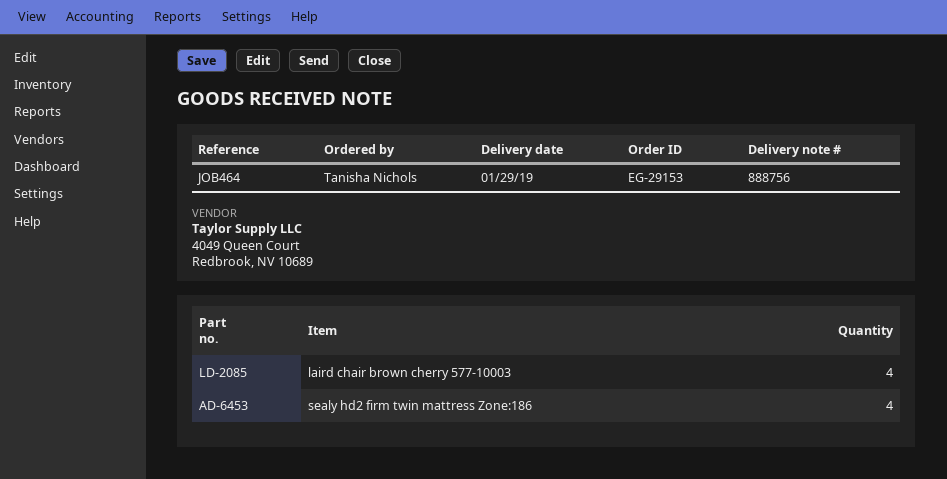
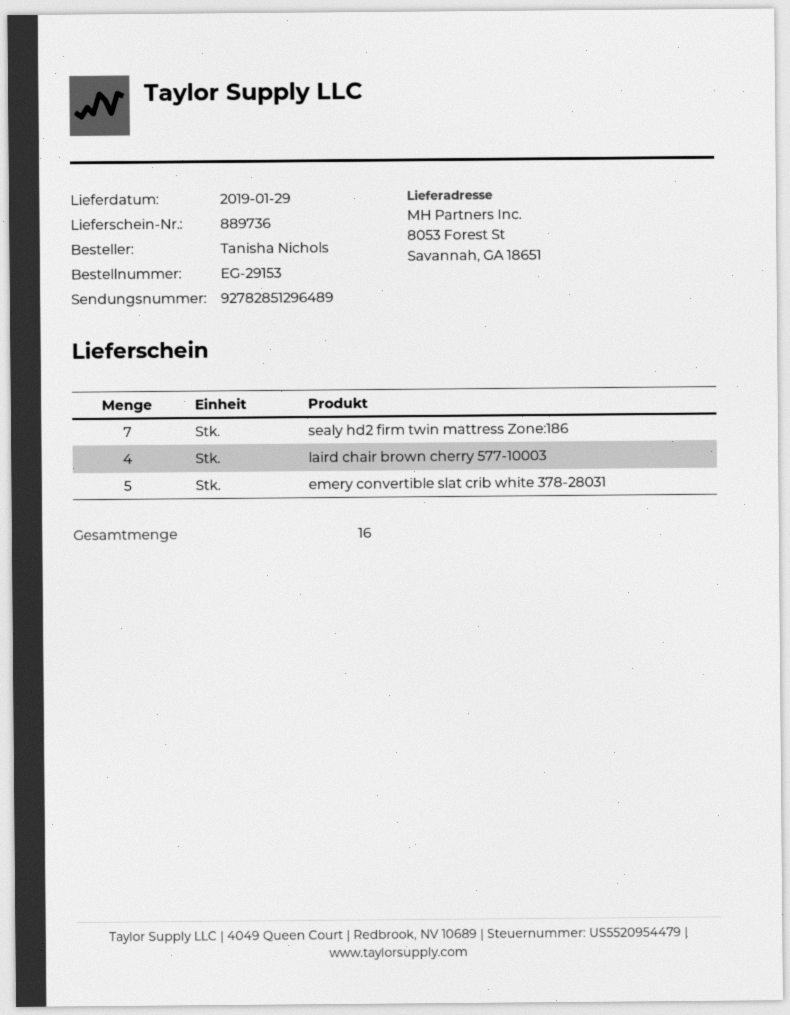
delivery note number: 888756 -> 889736
sealy hd2 firm twin mattress Zone:186: 4 -> 7
emery convertible slat crib white 378-28031: none -> 5

